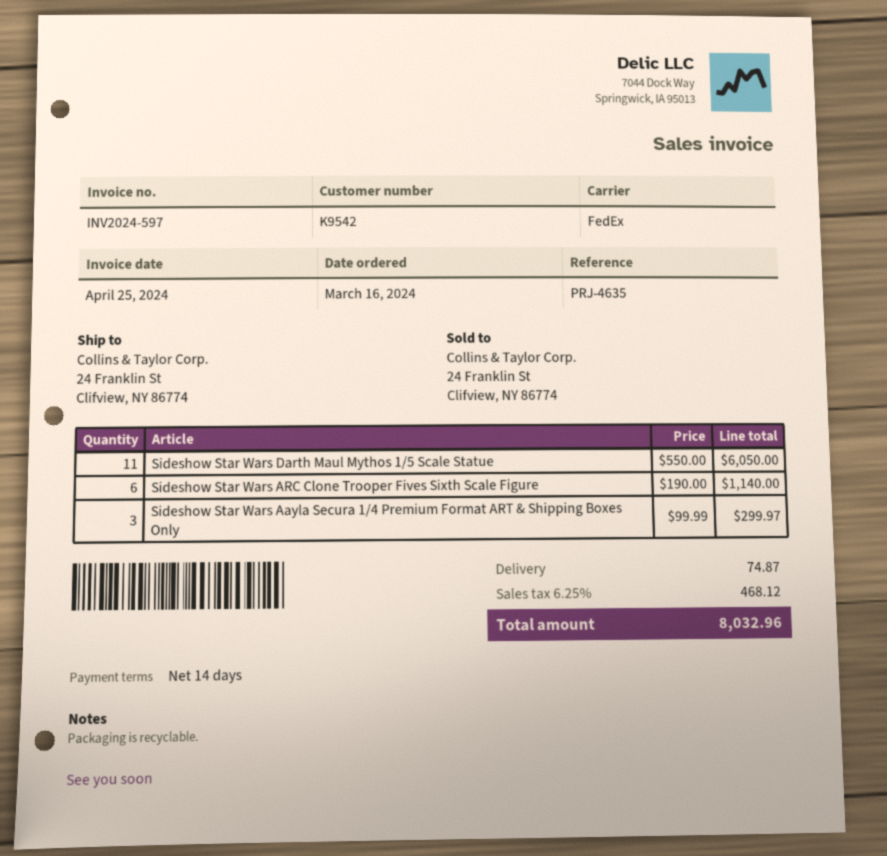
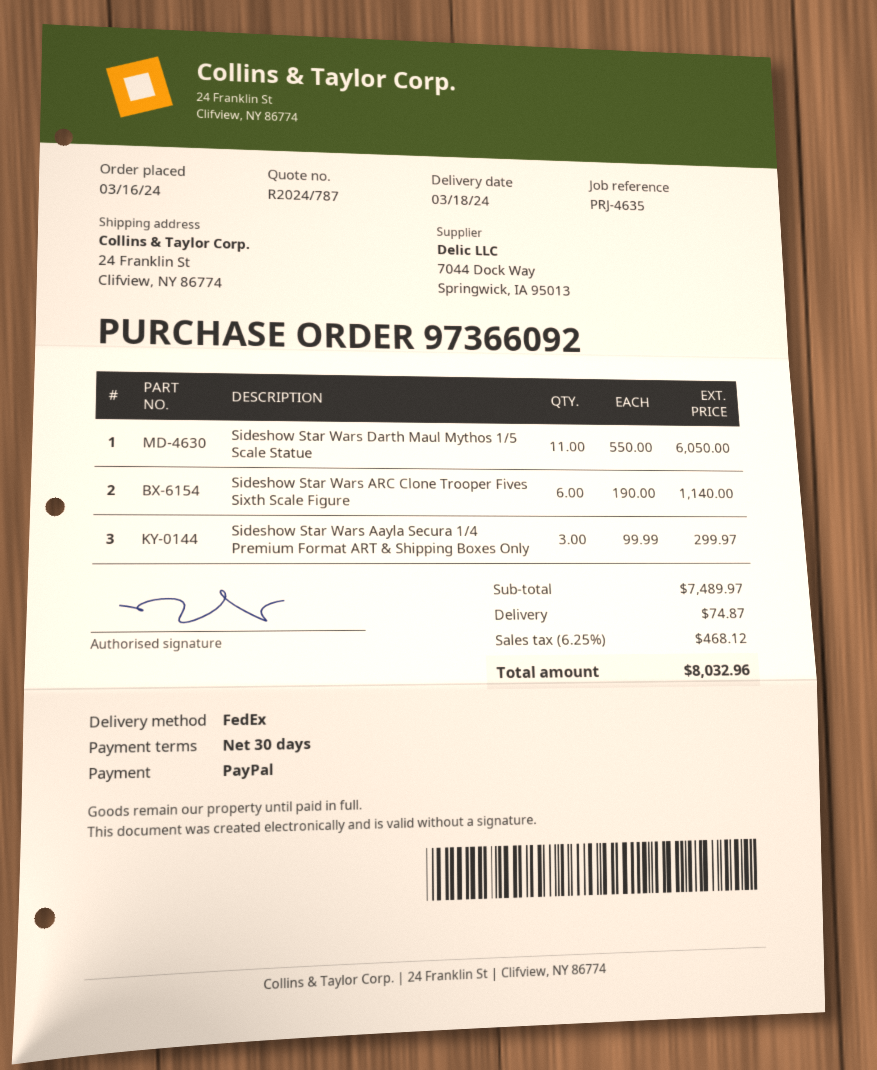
payment terms: 14 days -> 30 days

